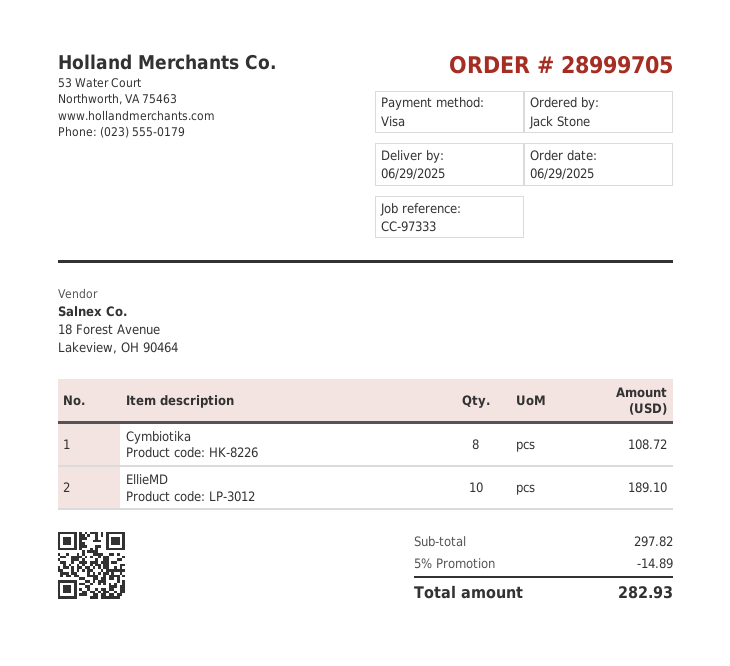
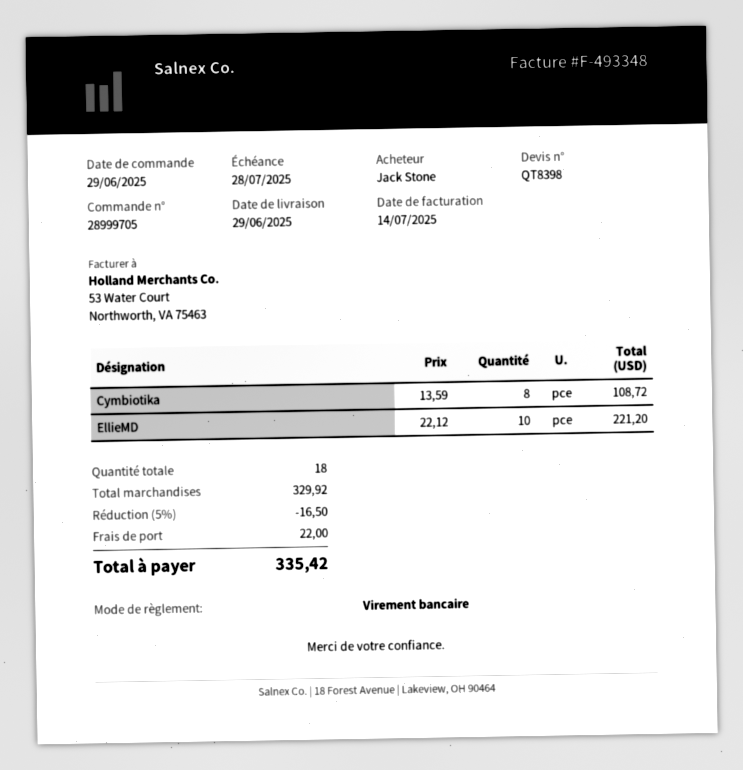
payment method: Visa -> bank transfer
EllieMD: 10 for 189.10 -> 10 for 221.20
subtotal: 297.82 -> 329.92
discount: 5% = 14.89 -> 5% = 16.50
shipping: none -> 22.00
total: 282.93 -> 335.42

